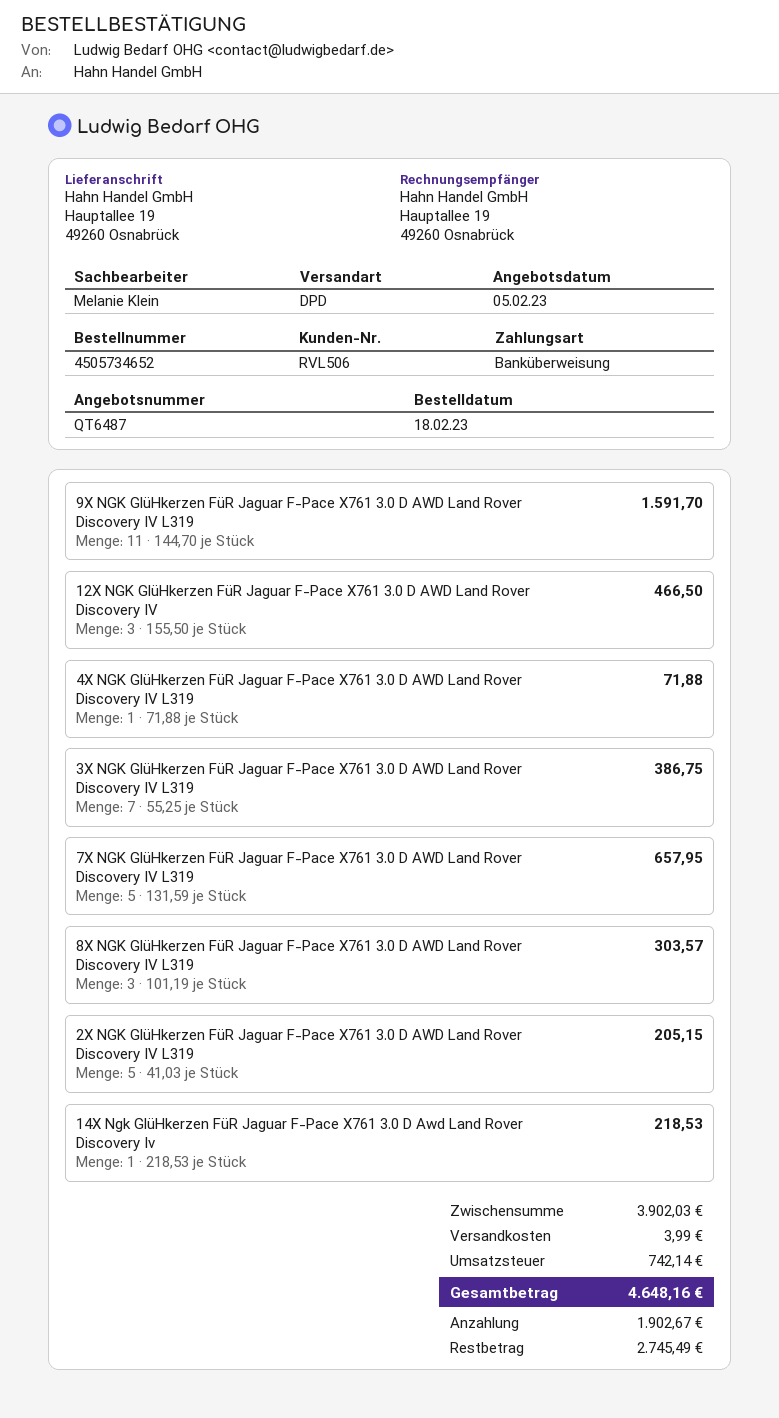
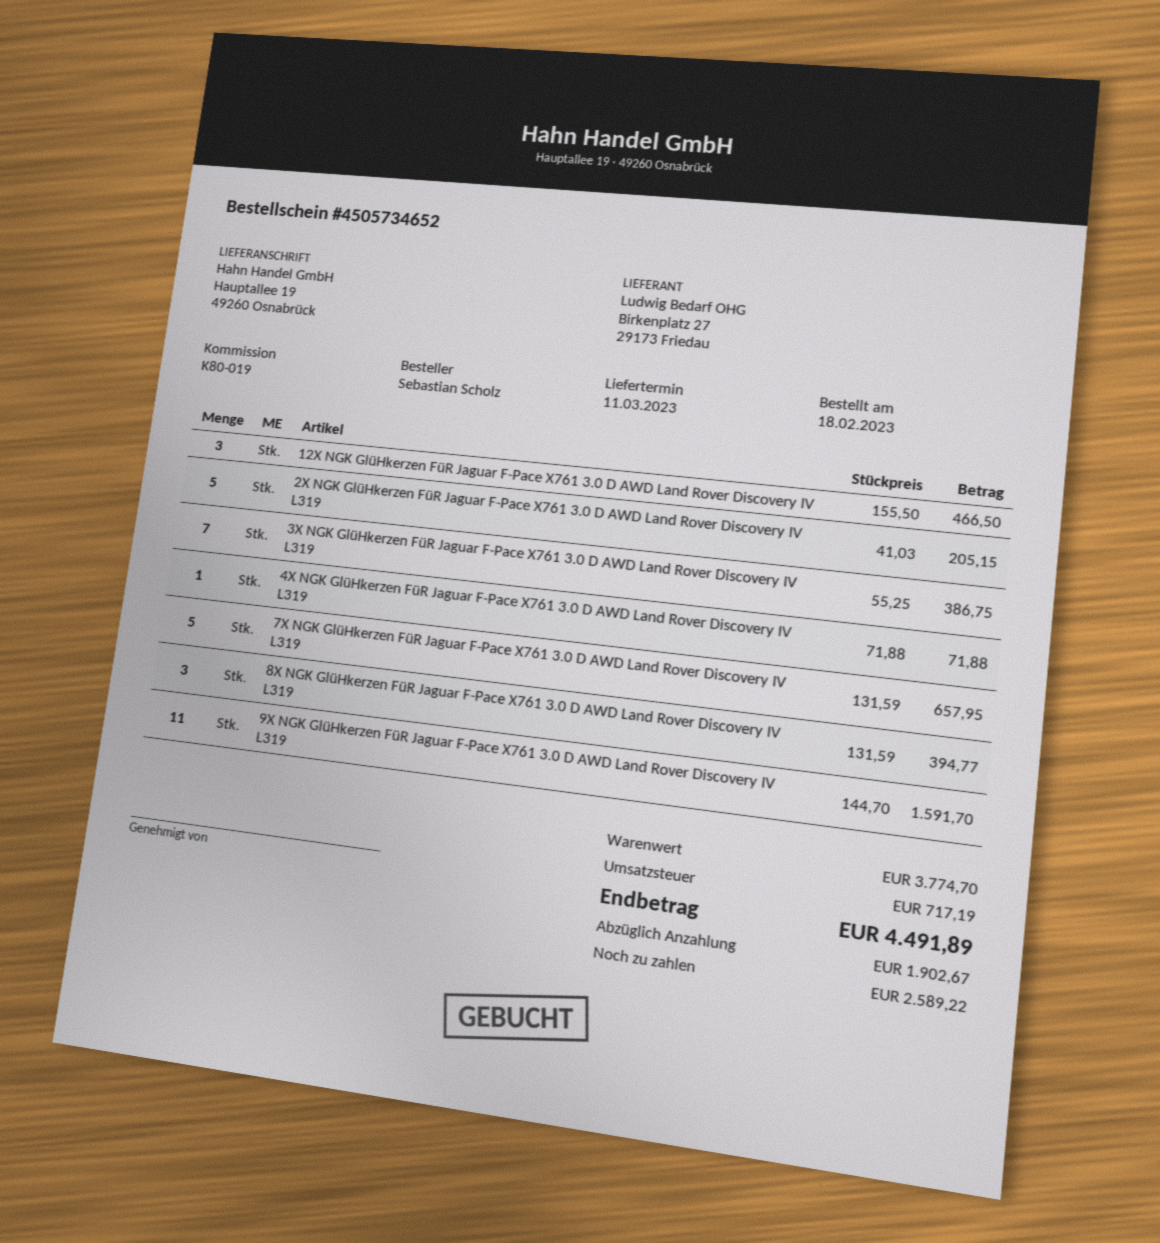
8X NGK GlüHkerzen FüR Jaguar F-Pace X761 3.0 D AWD Land Rover Discovery IV L319: 3 x 101.19 = 303.57 -> 3 x 131.59 = 394.77
14X Ngk GlüHkerzen FüR Jaguar F-Pace X761 3.0 D Awd Land Rover Discovery Iv: 1 x 218.53 = 218.53 -> none
subtotal: 3902.03 -> 3774.70
shipping: 3.99 -> none
tax: 742.14 -> 717.19
total: 4648.16 -> 4491.89
balance: 2745.49 -> 2589.22

